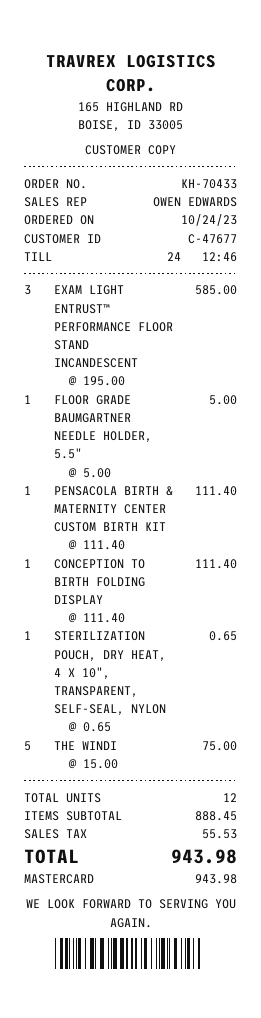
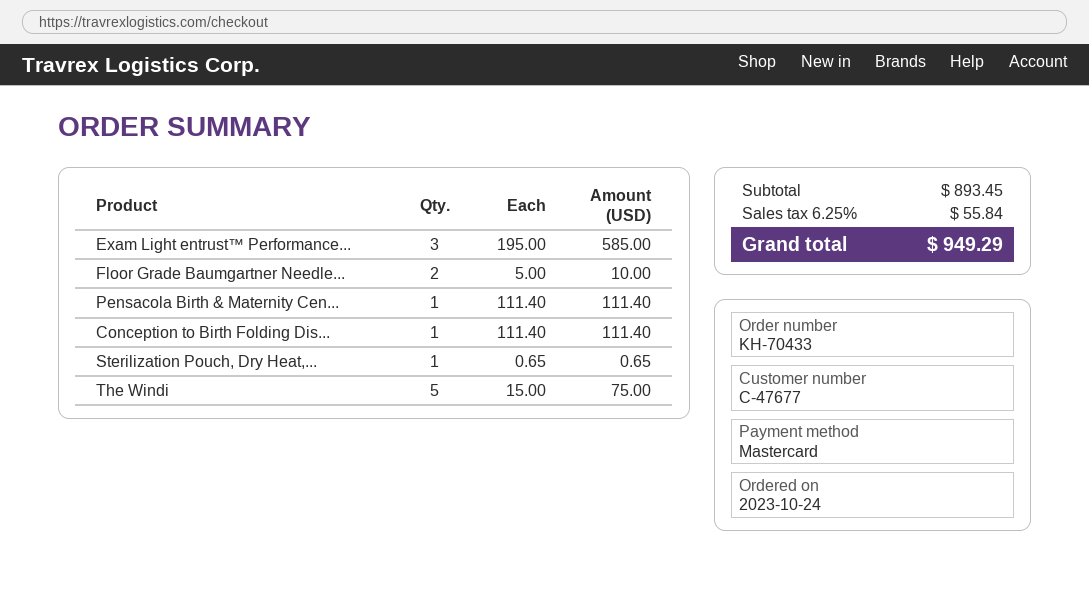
FLOOR GRADE BAUMGARTNER NEEDLE HOLDER, 5.5": 1 x 5.00 = 5.00 -> 2 x 5.00 = 10.00
subtotal: 888.45 -> 893.45
tax: 55.53 -> 55.84
total: 943.98 -> 949.29

